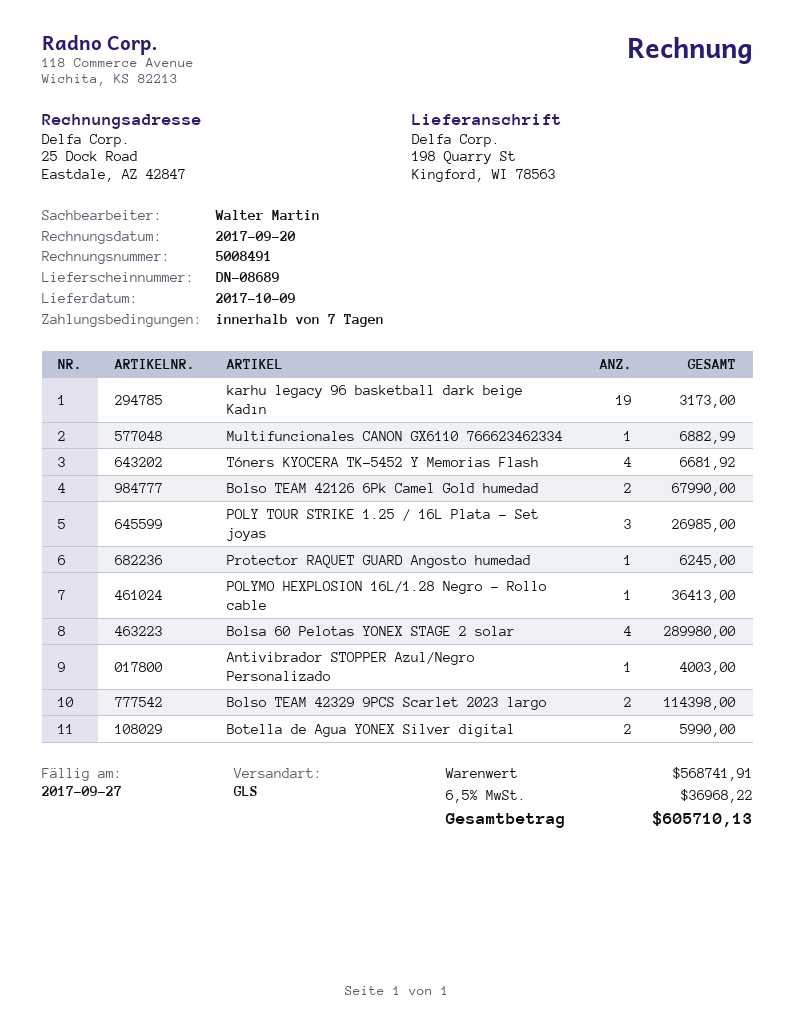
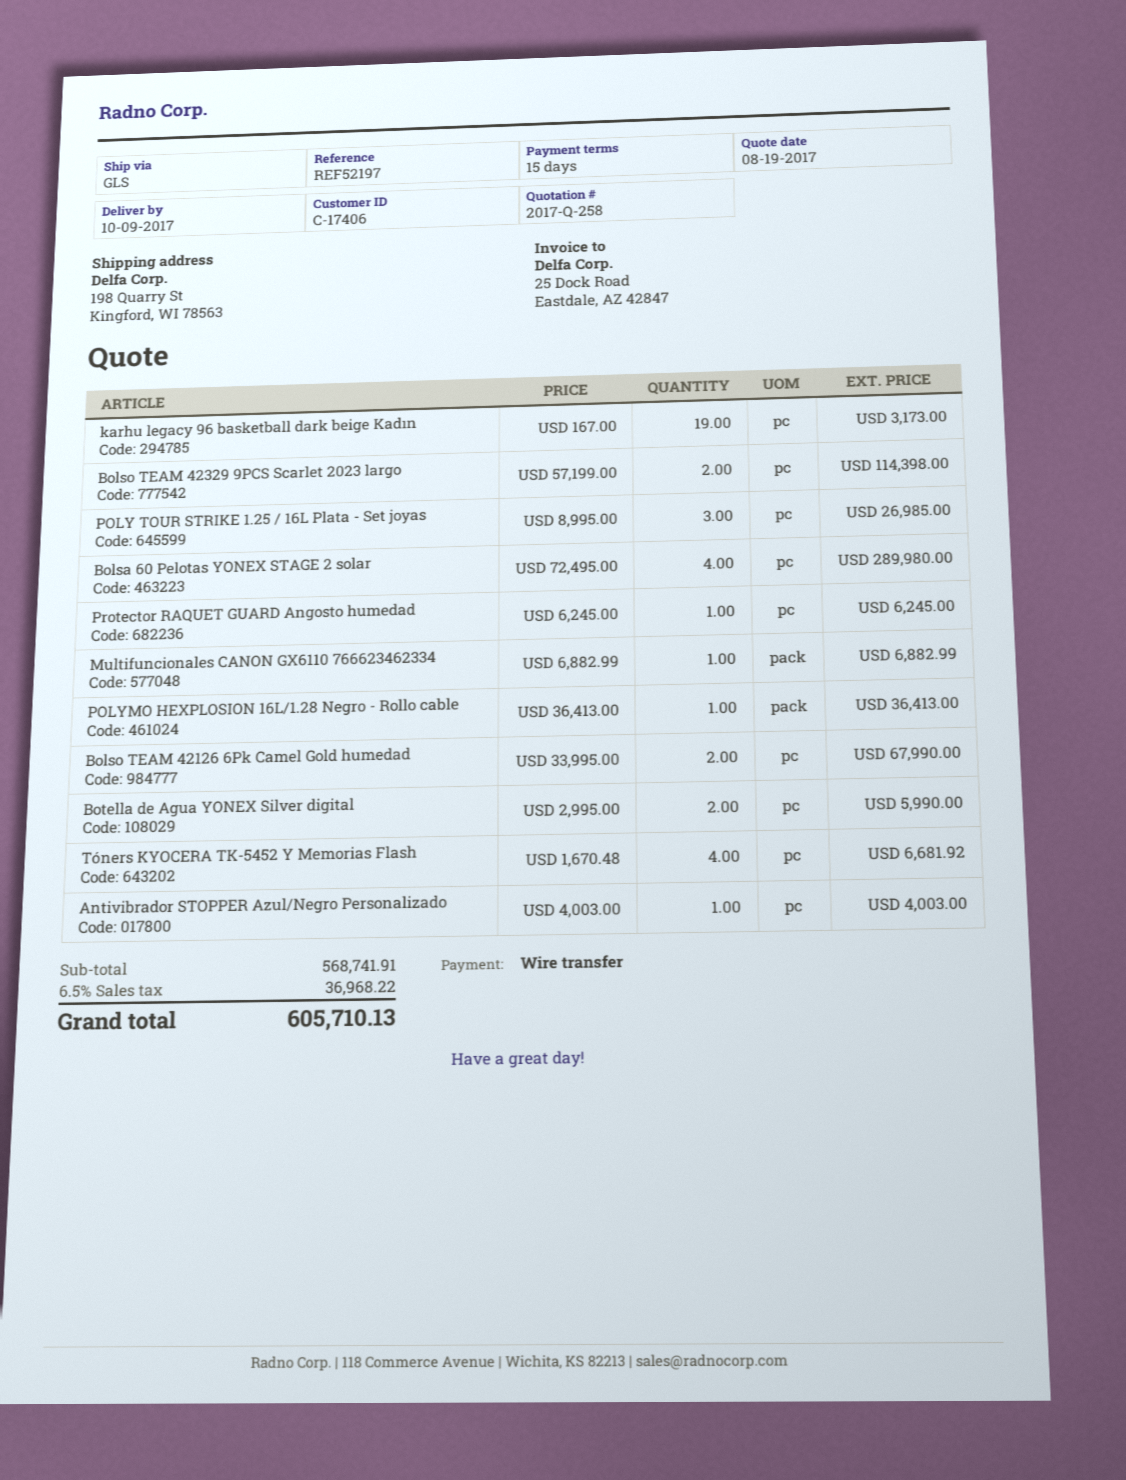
payment terms: 7 days -> 15 days

